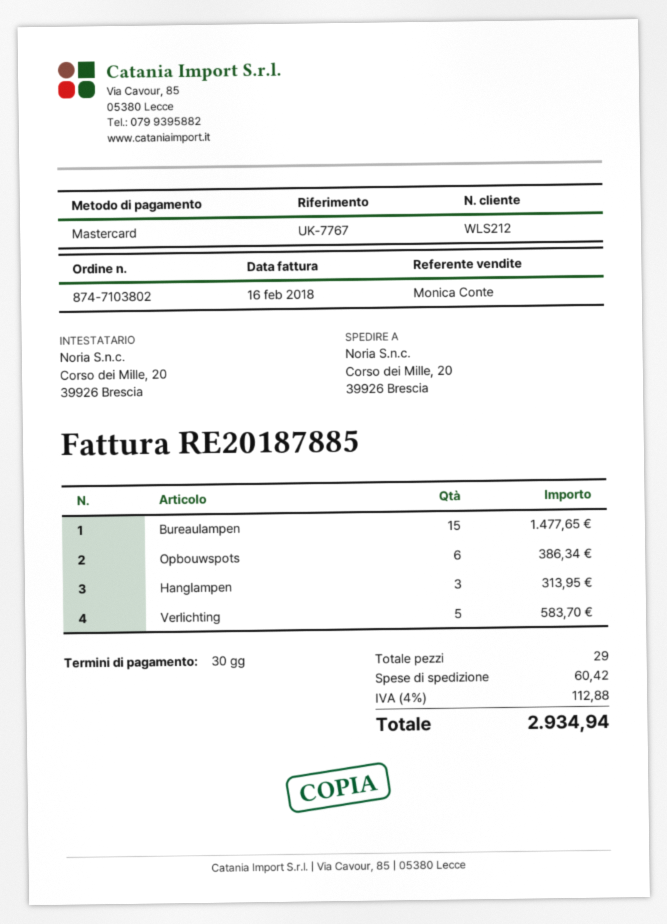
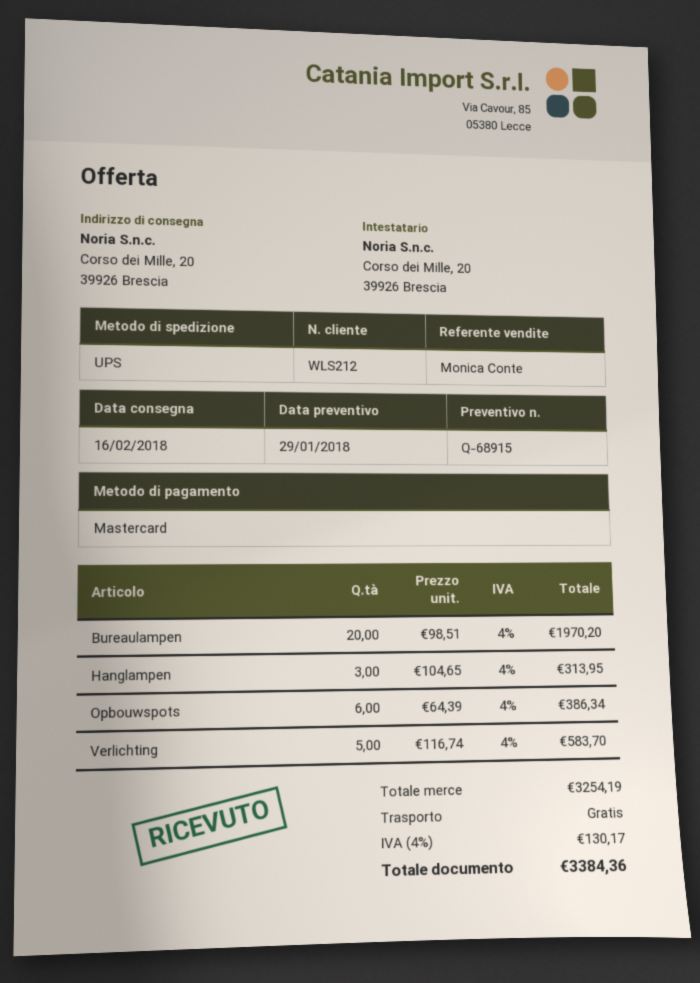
Bureaulampen: 15 for 1477.65 -> 20 for 1970.20
shipping: 60.42 -> 0.00
tax: 4% = 112.88 -> 4% = 130.17
total: 2934.94 -> 3384.36

